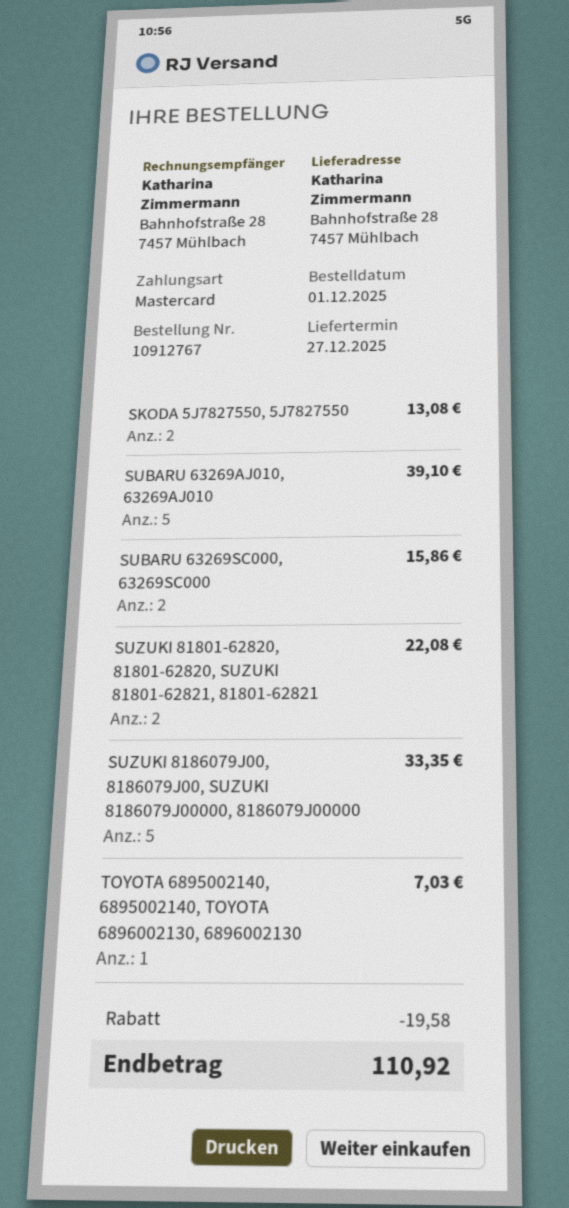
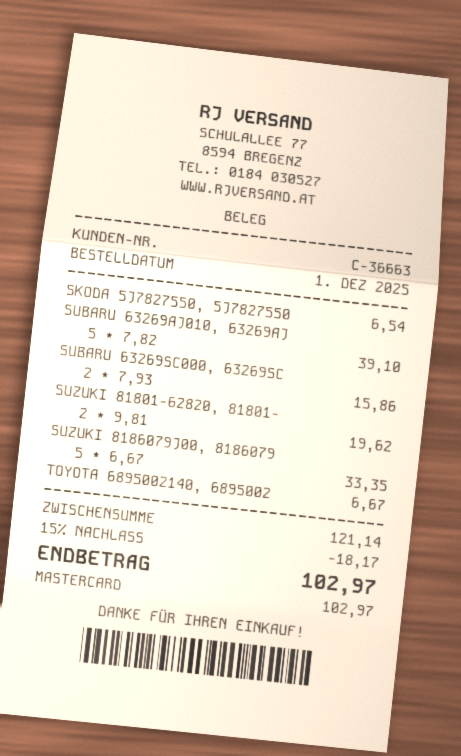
SKODA 5J7827550, 5J7827550: 2 for 13.08 -> 1 for 6.54
SUZUKI 81801-62820, 81801-62820, SUZUKI 81801-62821, 81801-62821: 2 for 22.08 -> 2 for 19.62
TOYOTA 6895002140, 6895002140, TOYOTA 6896002130, 6896002130: 1 for 7.03 -> 1 for 6.67
discount: 19.58 -> 18.17
total: 110.92 -> 102.97

